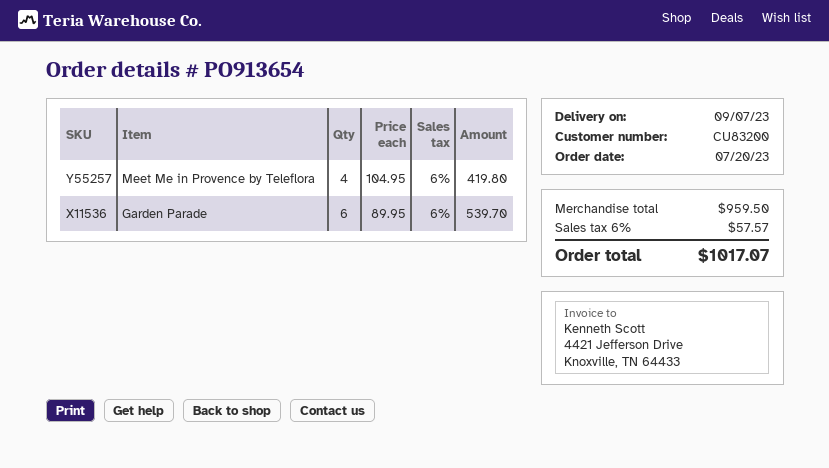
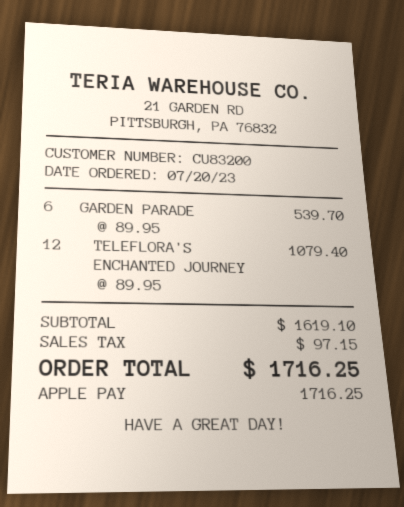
Meet Me in Provence by Teleflora: 4 x 104.95 = 419.80 -> none
TELEFLORA'S ENCHANTED JOURNEY: none -> 12 x 89.95 = 1079.40
subtotal: 959.50 -> 1619.10
tax: 57.57 -> 97.15
total: 1017.07 -> 1716.25

